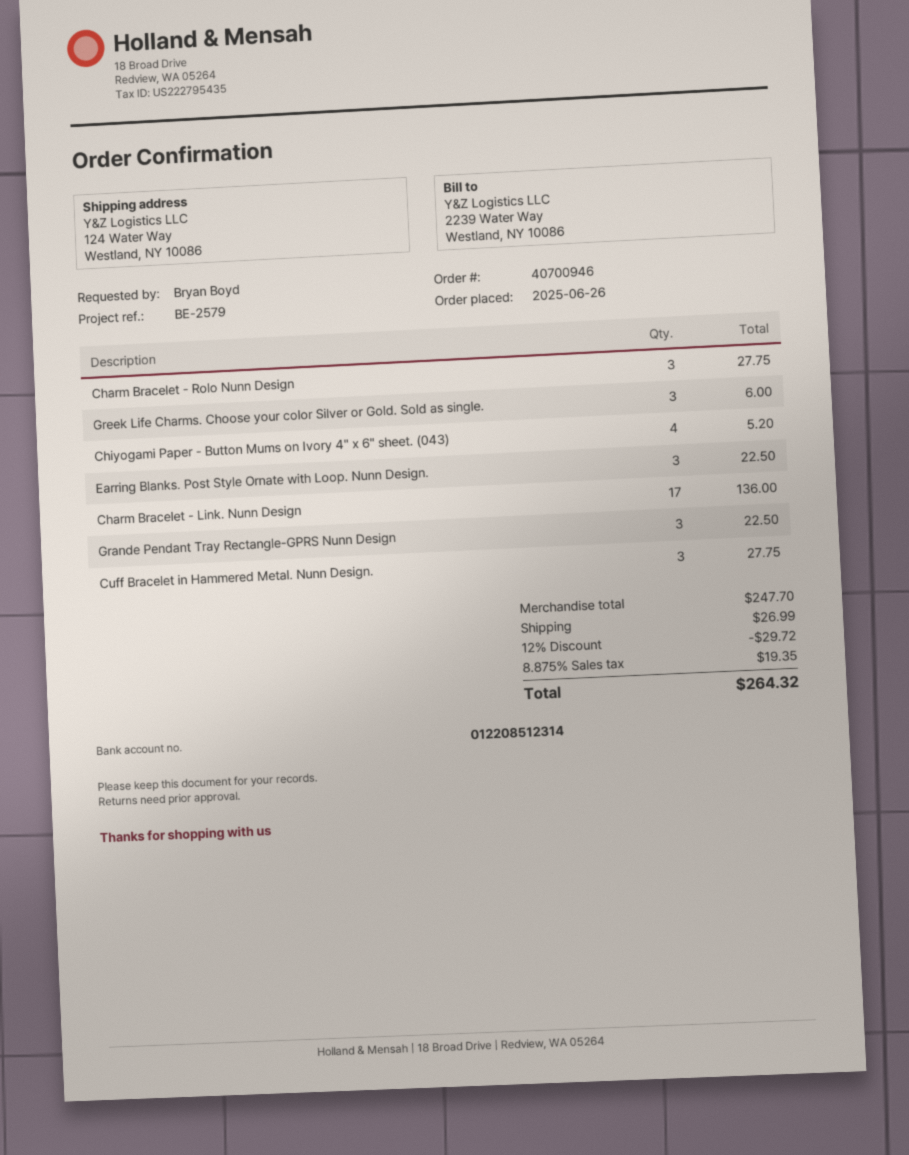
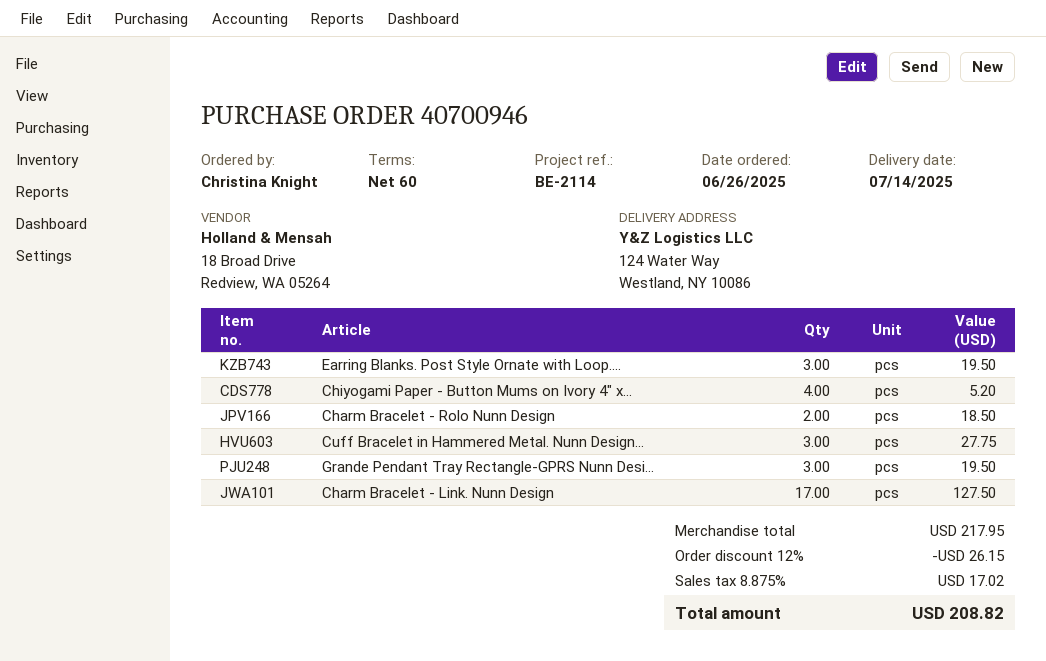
reference: BE-2579 -> BE-2114
ordered by: Bryan Boyd -> Christina Knight
Charm Bracelet - Rolo Nunn Design: 3 for 27.75 -> 2 for 18.50
Greek Life Charms. Choose your color Silver or Gold. Sold as single.: 3 for 6.00 -> none
Earring Blanks. Post Style Ornate with Loop. Nunn Design.: 3 for 22.50 -> 3 for 19.50
Charm Bracelet - Link. Nunn Design: 17 for 136.00 -> 17 for 127.50
Grande Pendant Tray Rectangle-GPRS Nunn Design: 3 for 22.50 -> 3 for 19.50
subtotal: 247.70 -> 217.95
discount: 12% = 29.72 -> 12% = 26.15
shipping: 26.99 -> none
tax: 8.875% = 19.35 -> 8.875% = 17.02
total: 264.32 -> 208.82

